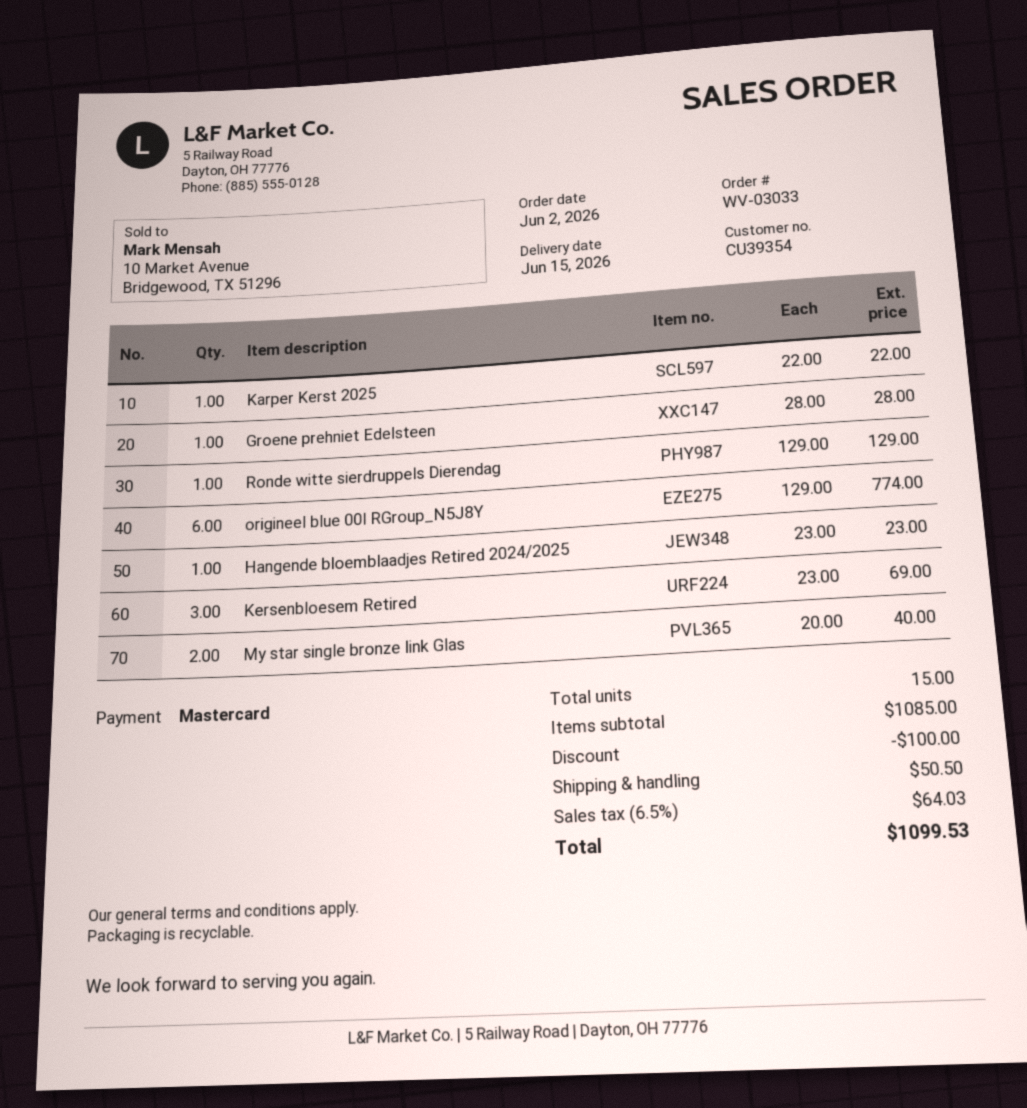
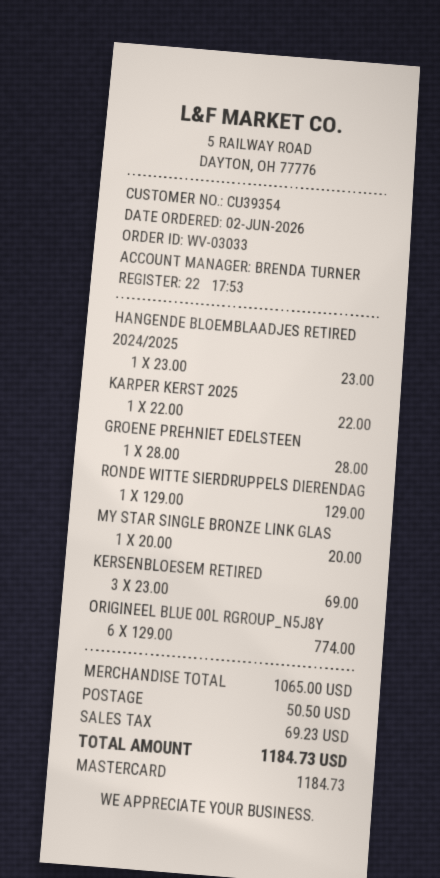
My star single bronze link Glas: 2 x 20.00 = 40.00 -> 1 x 20.00 = 20.00
subtotal: 1085.00 -> 1065.00
discount: 100.00 -> none
tax: 64.03 -> 69.23
total: 1099.53 -> 1184.73

